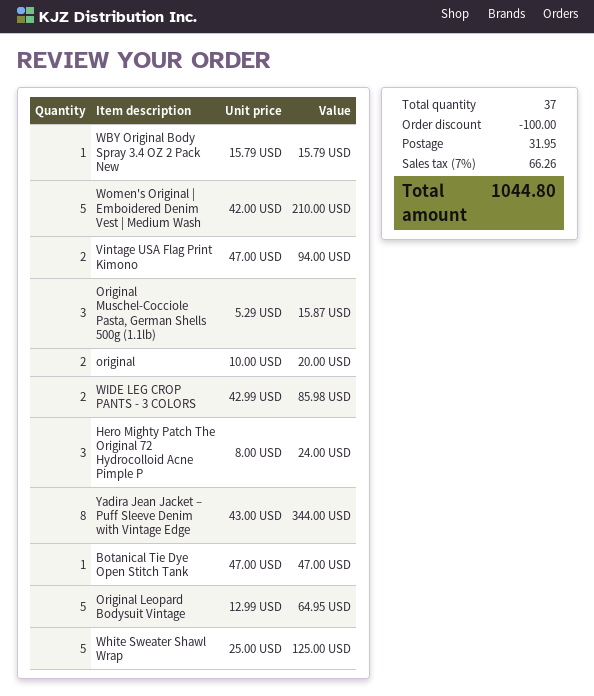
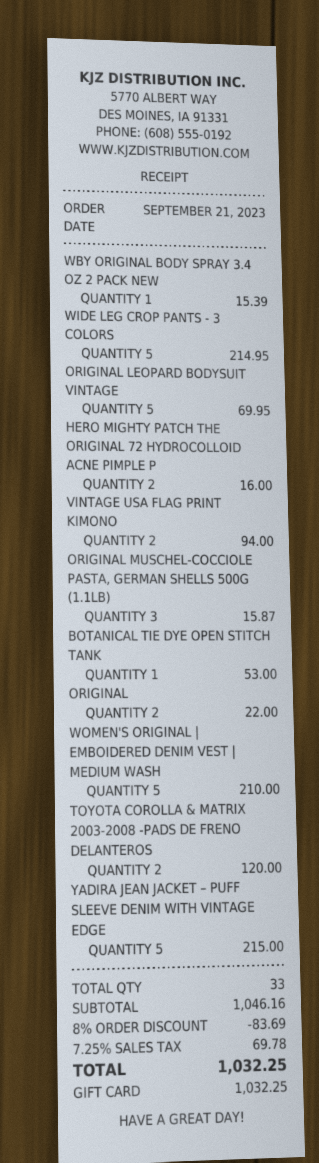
WBY Original Body Spray 3.4 OZ 2 Pack New: 1 for 15.79 -> 1 for 15.39
original: 2 for 20.00 -> 2 for 22.00
WIDE LEG CROP PANTS - 3 COLORS: 2 for 85.98 -> 5 for 214.95
Hero Mighty Patch The Original 72 Hydrocolloid Acne Pimple P: 3 for 24.00 -> 2 for 16.00
Yadira Jean Jacket – Puff Sleeve Denim with Vintage Edge: 8 for 344.00 -> 5 for 215.00
Botanical Tie Dye Open Stitch Tank: 1 for 47.00 -> 1 for 53.00
Original Leopard Bodysuit Vintage: 5 for 64.95 -> 5 for 69.95
White Sweater Shawl Wrap: 5 for 125.00 -> none
TOYOTA COROLLA & MATRIX 2003-2008 -PADS DE FRENO DELANTEROS: none -> 2 for 120.00
total quantity: 37 -> 33
discount: 100.00 -> 83.69
shipping: 31.95 -> none
tax: 7% = 66.26 -> 7.25% = 69.78
total: 1044.80 -> 1032.25

